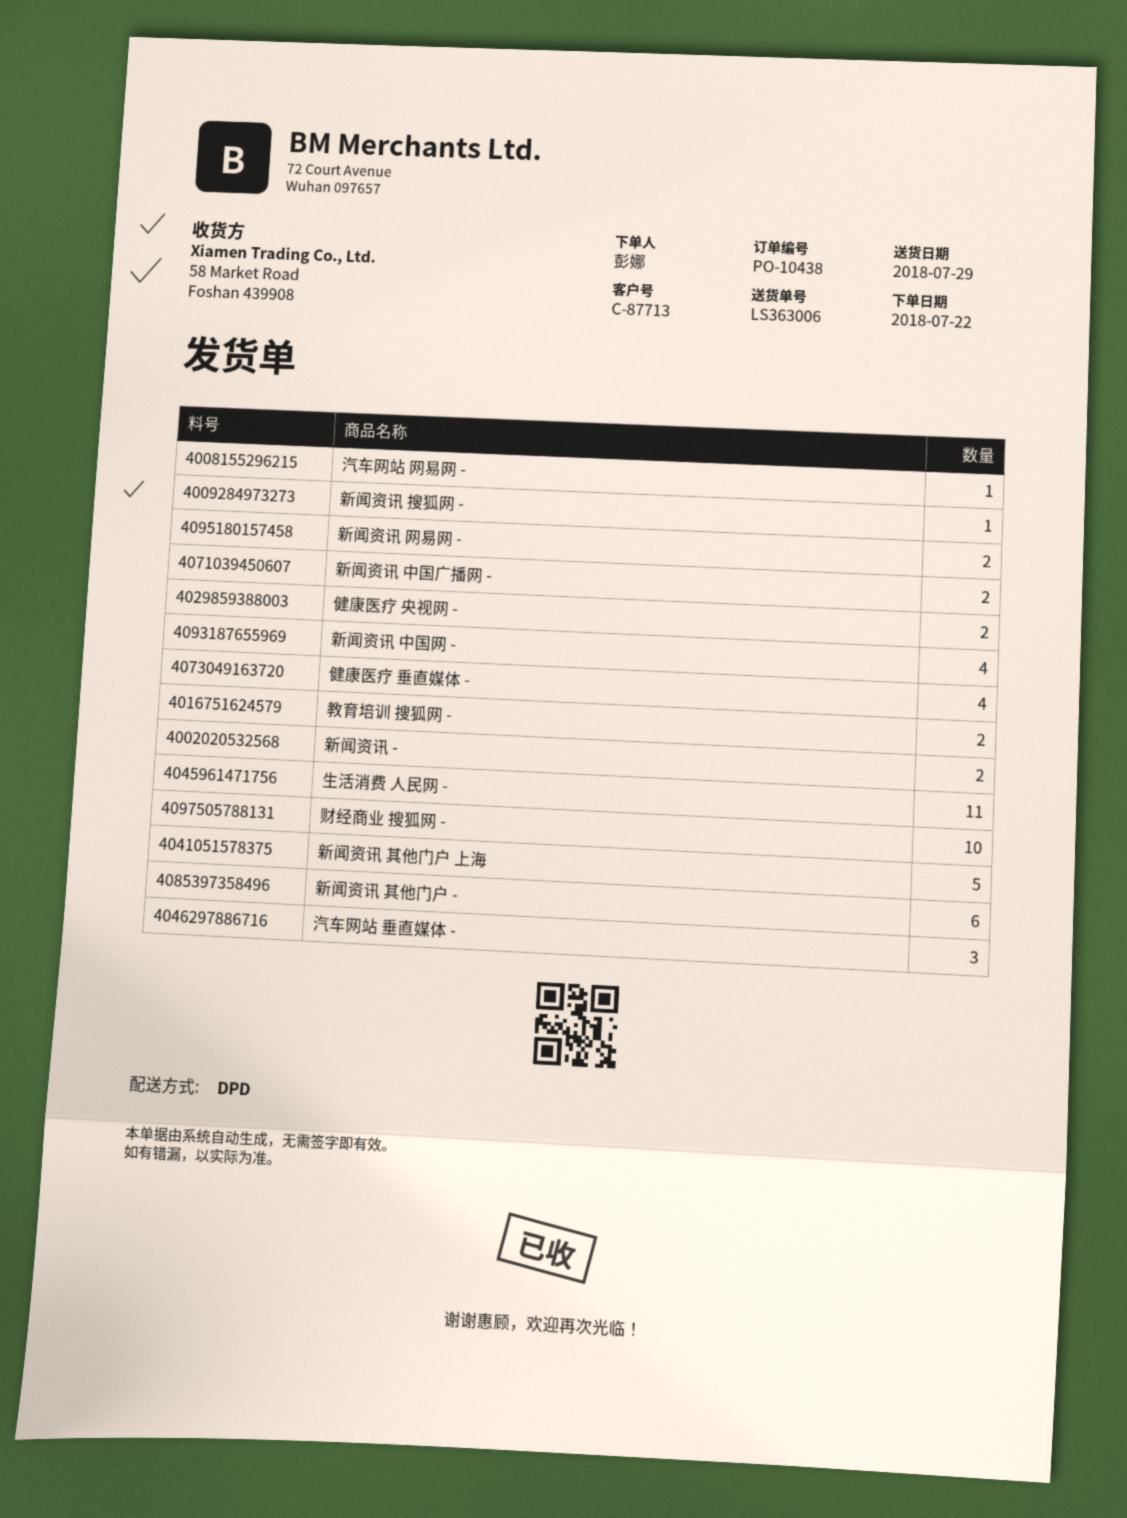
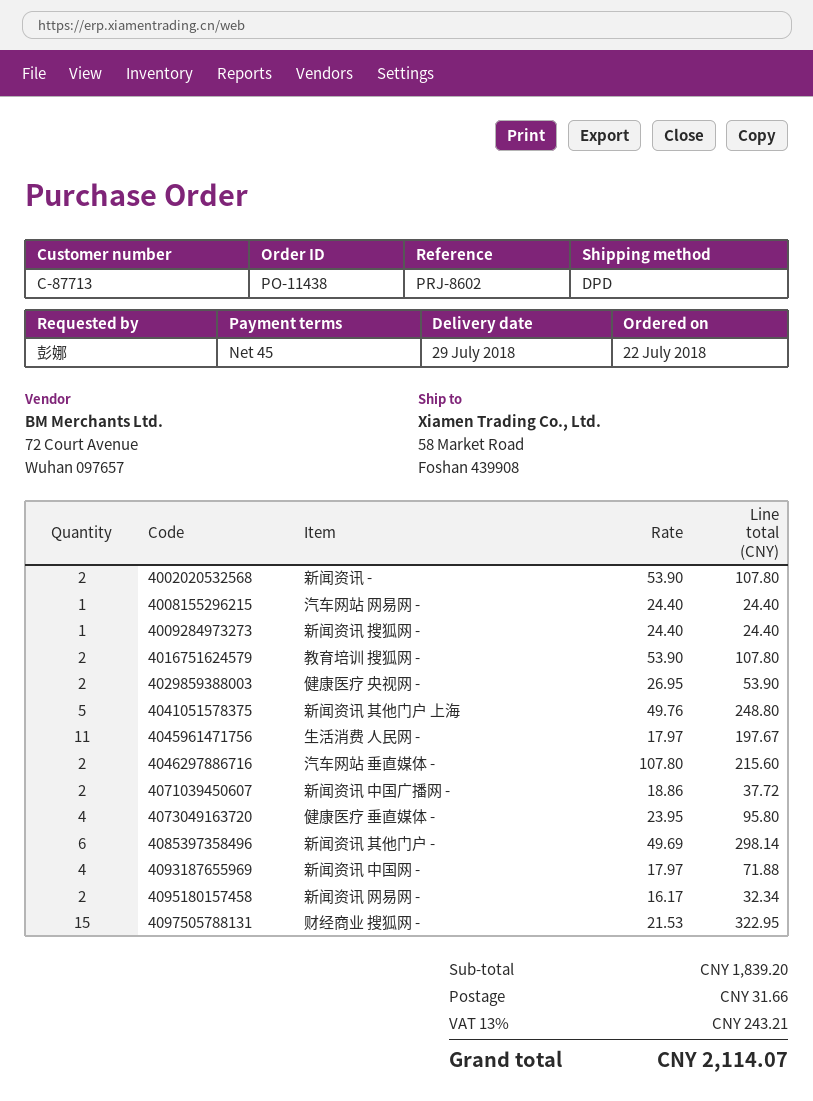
order number: PO-10438 -> PO-11438
财经商业 搜狐网 -: 10 -> 15
汽车网站 垂直媒体 -: 3 -> 2

